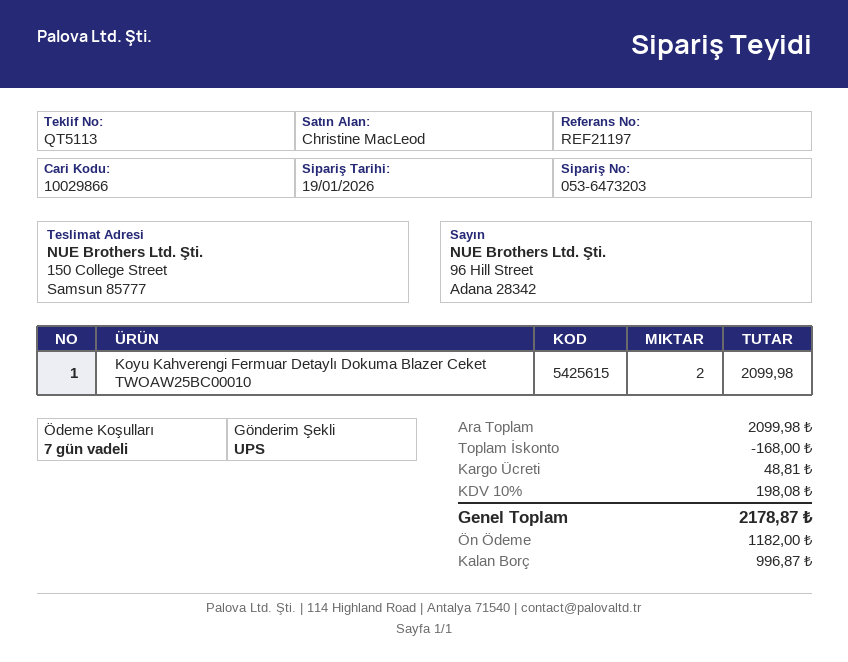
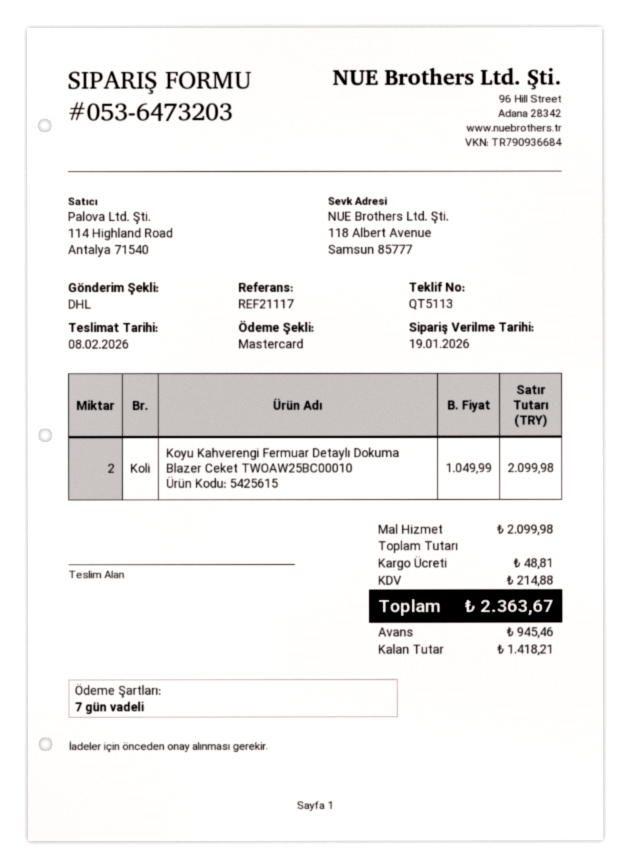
reference: REF21197 -> REF21117
shipping method: UPS -> DHL
ship to: 150 College Street, Samsun 85777 -> 118 Albert Avenue, Samsun 85777
discount: 168.00 -> none
tax: 198.08 -> 214.88
total: 2178.87 -> 2363.67
deposit: 1182.00 -> 945.46
balance: 996.87 -> 1418.21

